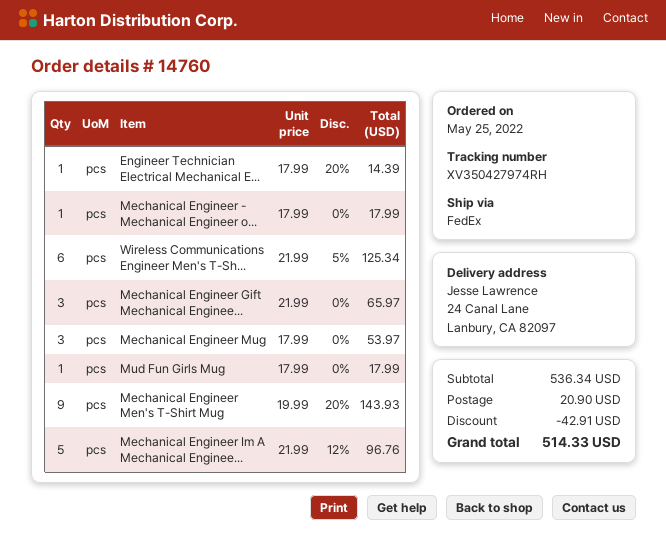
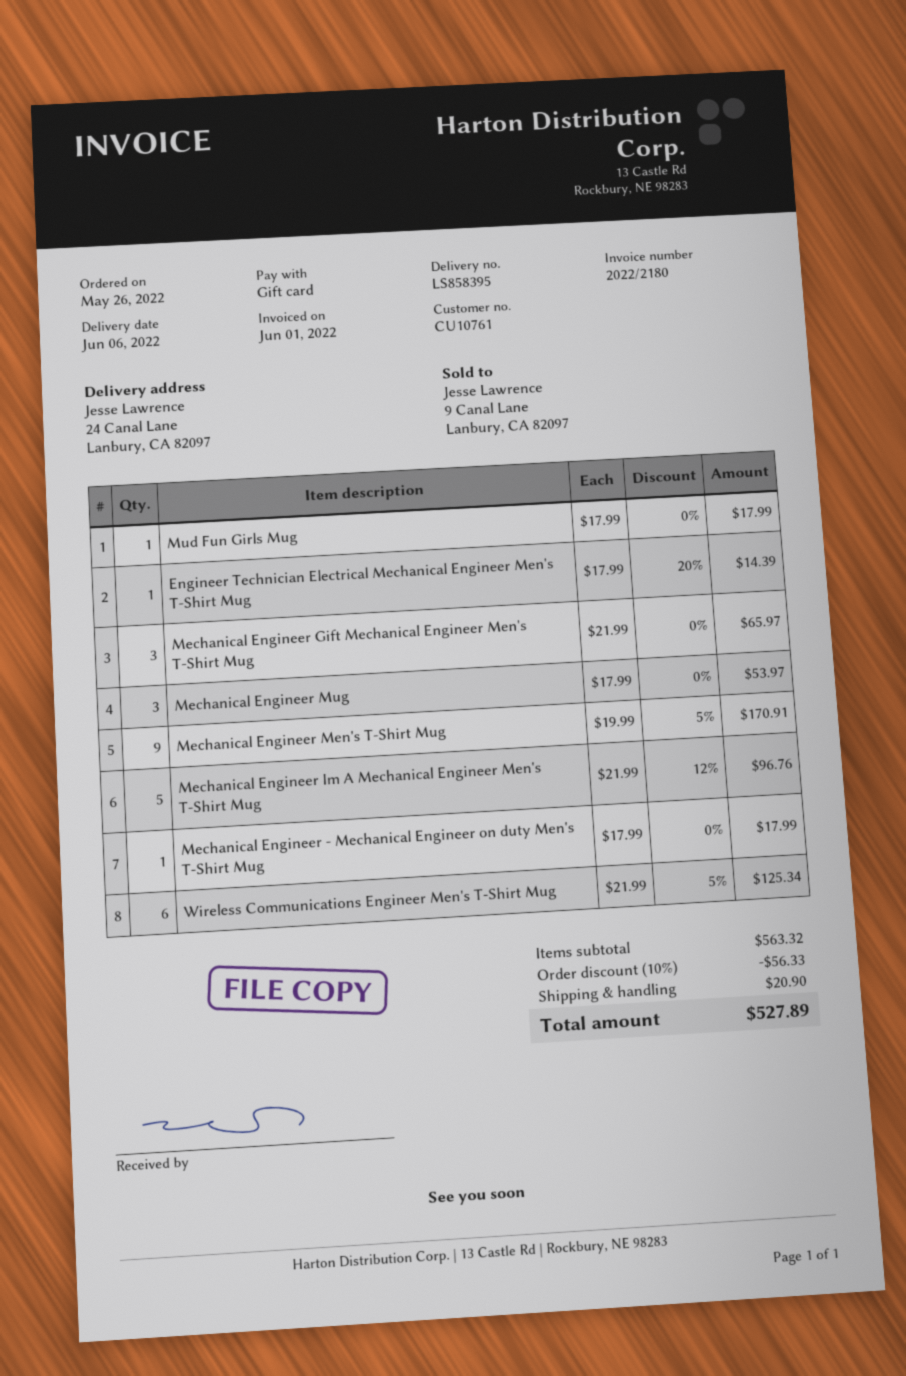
order date: 2022-05-25 -> 2022-05-26
Mechanical Engineer Men's T-Shirt Mug: 9 x 19.99 - 20% = 143.93 -> 9 x 19.99 - 5% = 170.91
subtotal: 536.34 -> 563.32
discount: 42.91 -> 56.33
total: 514.33 -> 527.89

